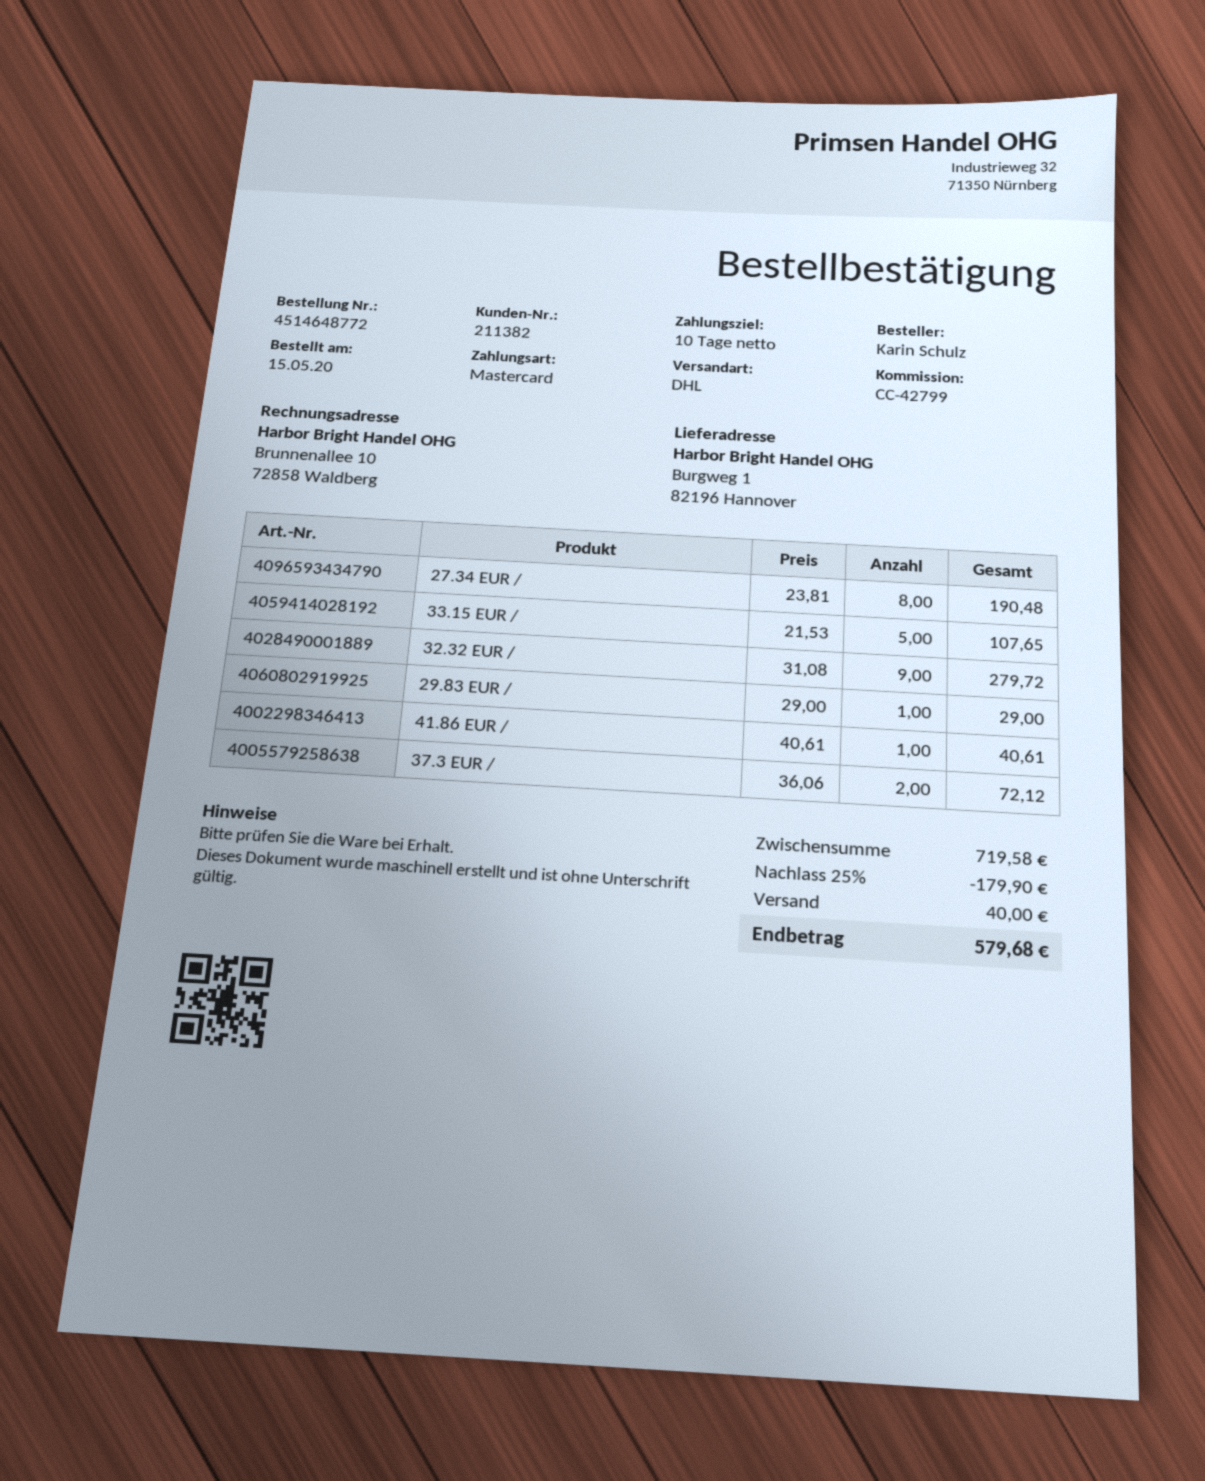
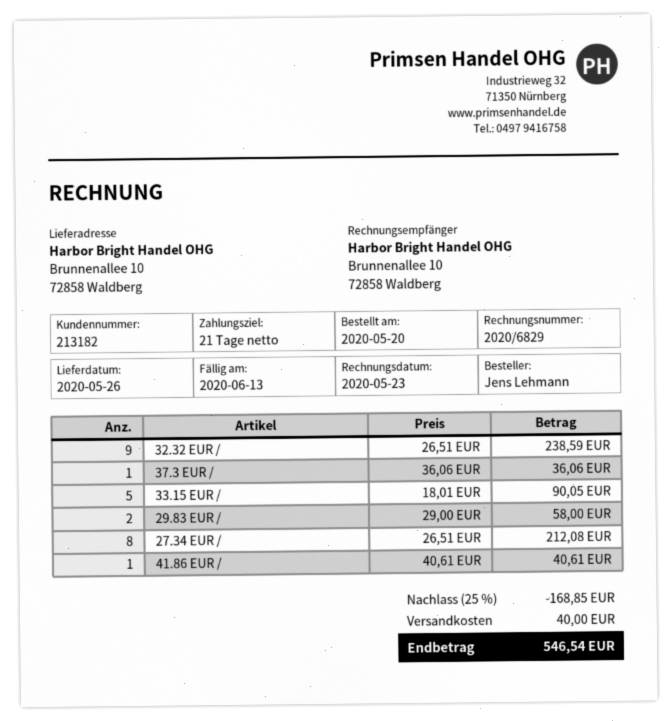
order date: 2020-05-15 -> 2020-05-20
payment terms: 10 days -> 21 days
customer number: 211382 -> 213182
ordered by: Karin Schulz -> Jens Lehmann
ship to: Burgweg 1, 82196 Hannover -> Brunnenallee 10, 72858 Waldberg
27.34 EUR /: 8 x 23.81 = 190.48 -> 8 x 26.51 = 212.08
33.15 EUR /: 5 x 21.53 = 107.65 -> 5 x 18.01 = 90.05
32.32 EUR /: 9 x 31.08 = 279.72 -> 9 x 26.51 = 238.59
29.83 EUR /: 1 x 29.00 = 29.00 -> 2 x 29.00 = 58.00
37.3 EUR /: 2 x 36.06 = 72.12 -> 1 x 36.06 = 36.06
discount: 25% = 179.90 -> 25% = 168.85
total: 579.68 -> 546.54

